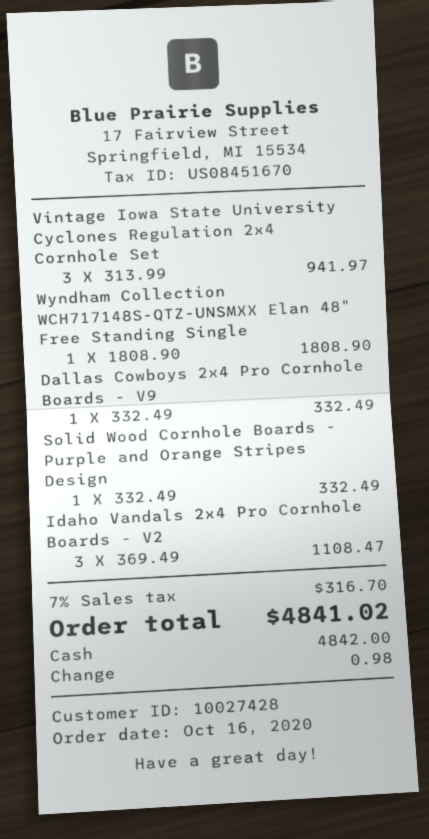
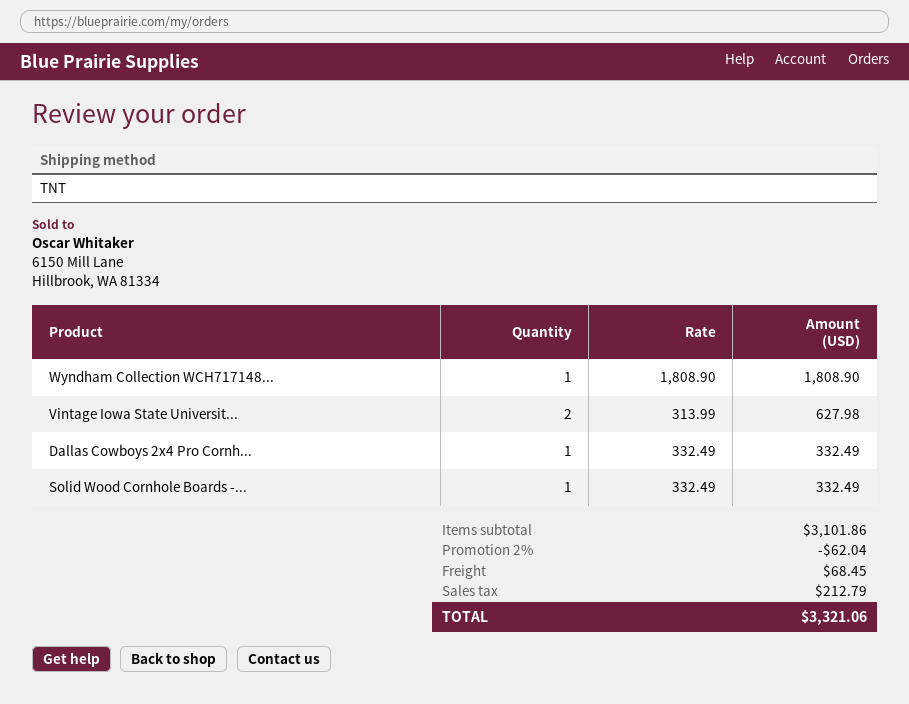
Vintage Iowa State University Cyclones Regulation 2x4 Cornhole Set: 3 x 313.99 = 941.97 -> 2 x 313.99 = 627.98
Idaho Vandals 2x4 Pro Cornhole Boards - V2: 3 x 369.49 = 1108.47 -> none
discount: none -> 2% = 62.04
shipping: none -> 68.45
tax: 316.70 -> 212.79
total: 4841.02 -> 3321.06

